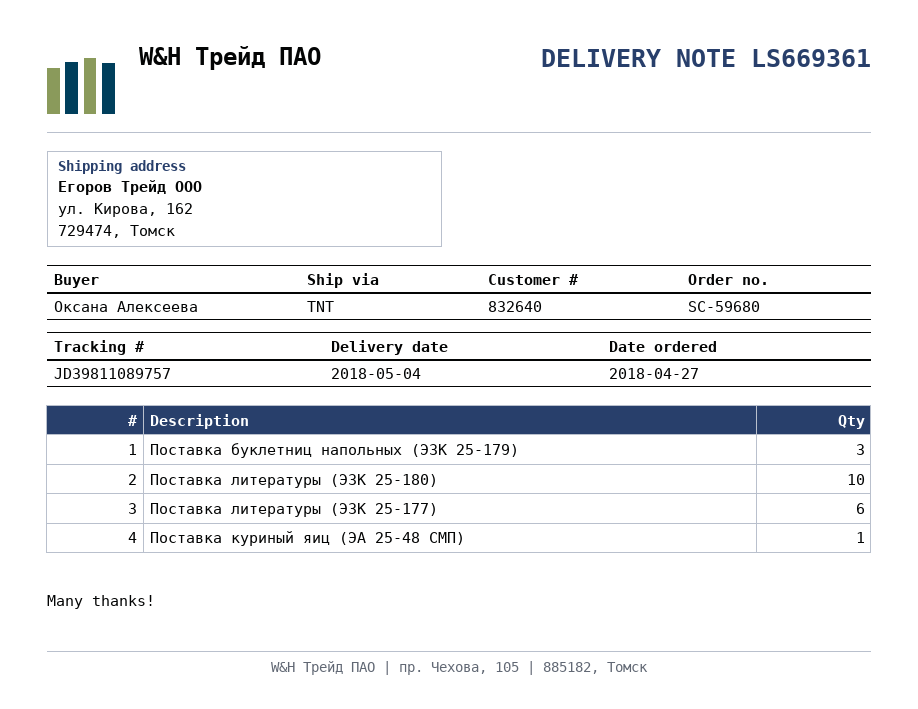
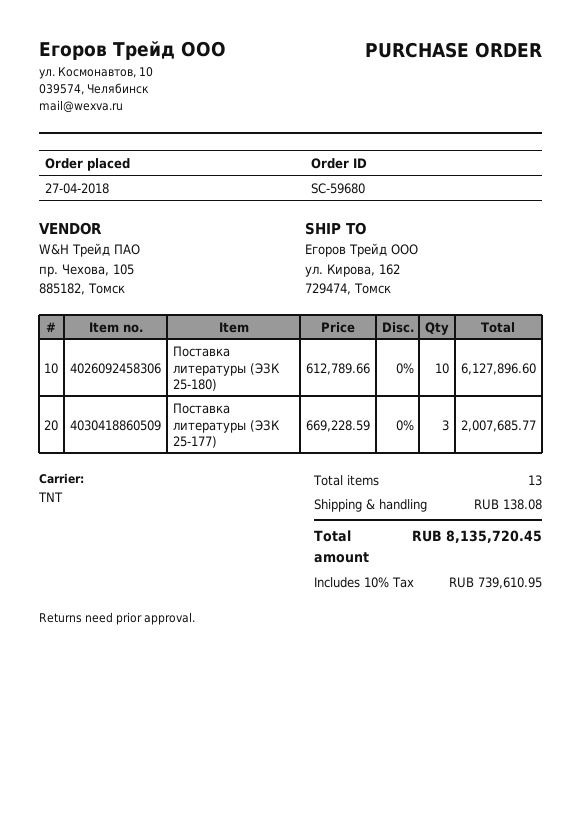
Поставка буклетниц напольных (ЭЗК 25-179): 3 -> none
Поставка литературы (ЭЗК 25-177): 6 -> 3
Поставка куриный яиц (ЭА 25-48 СМП): 1 -> none

